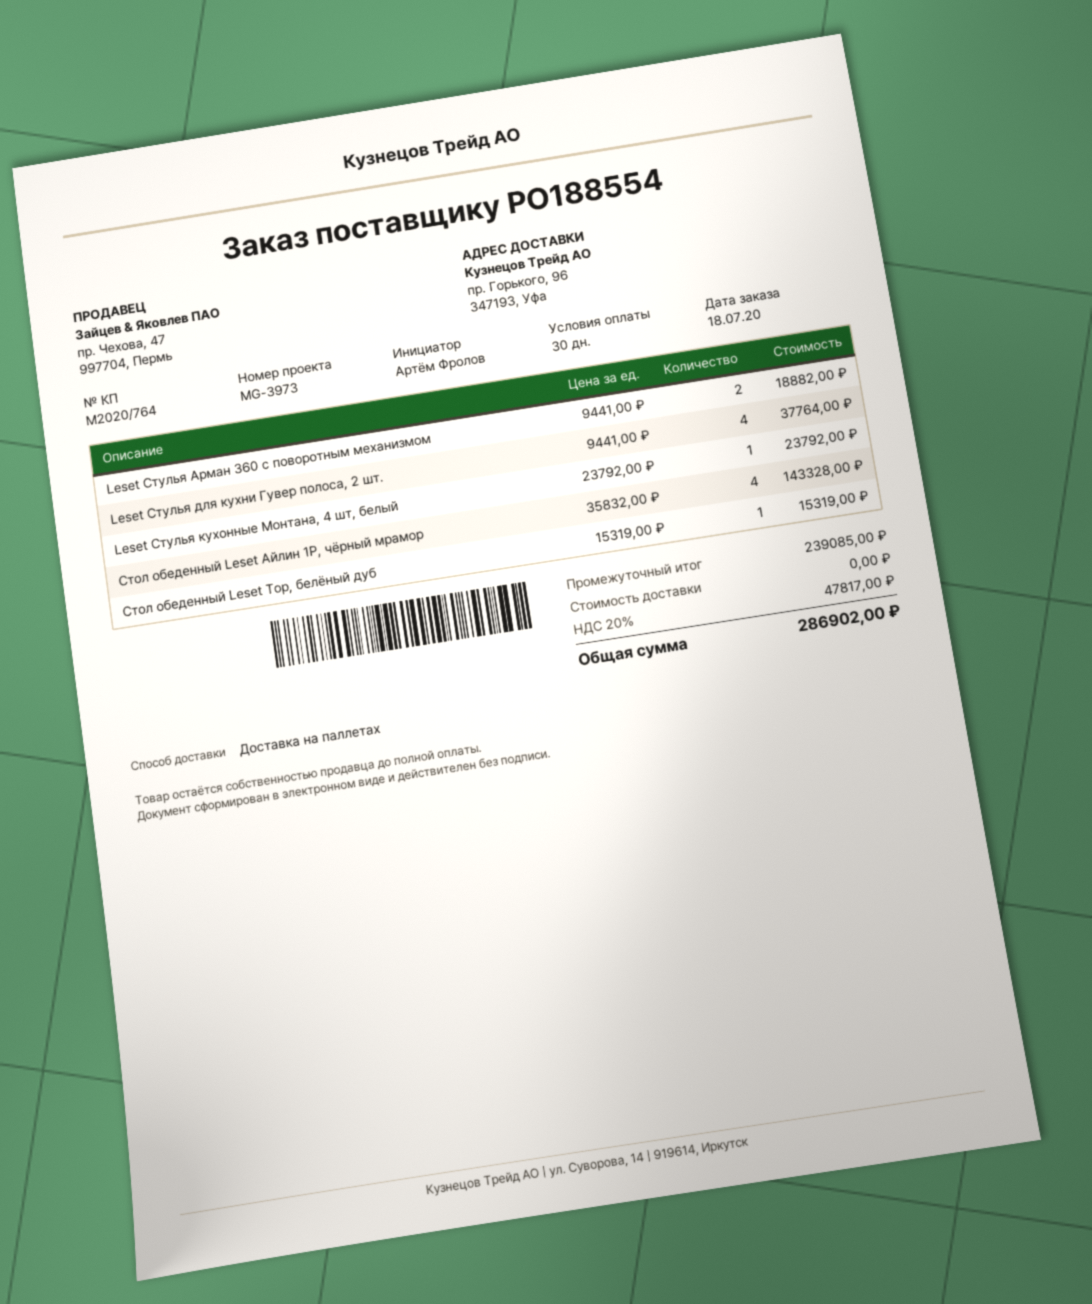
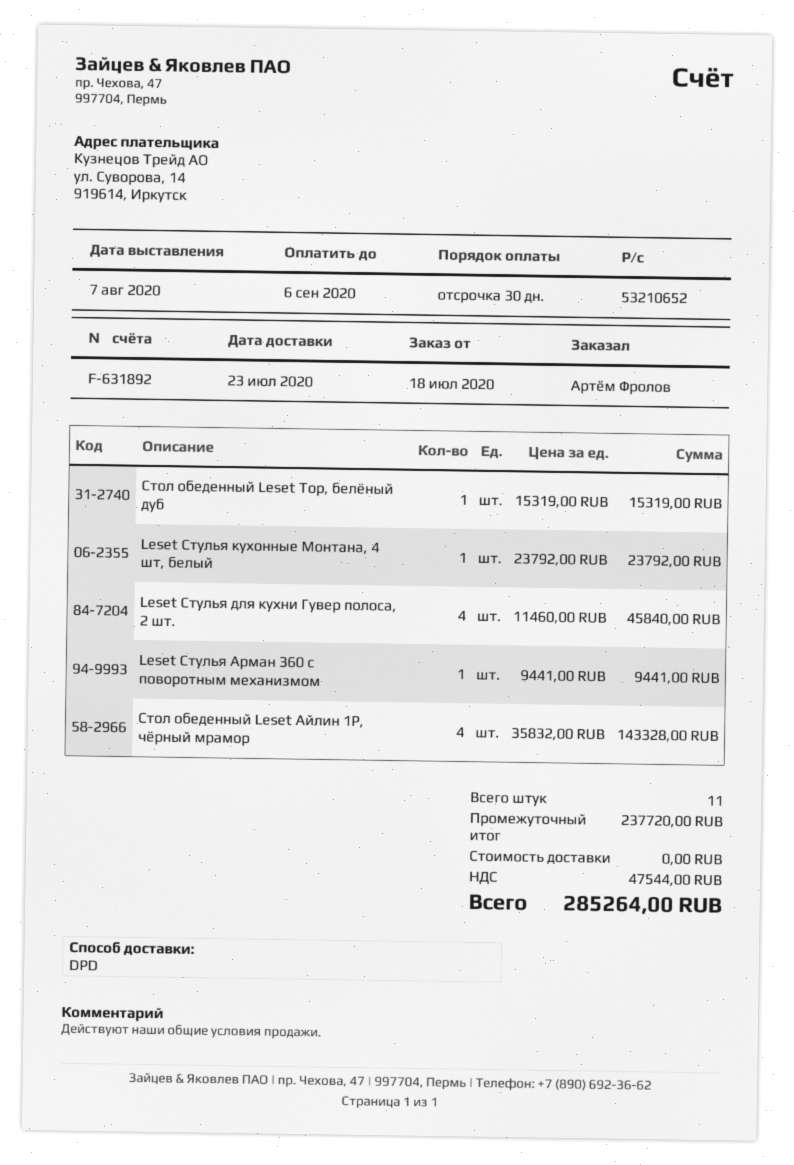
shipping method: pallet freight -> DPD
Leset Стулья Арман 360 с поворотным механизмом: 2 x 9441.00 = 18882.00 -> 1 x 9441.00 = 9441.00
Leset Стулья для кухни Гувер полоса, 2 шт.: 4 x 9441.00 = 37764.00 -> 4 x 11460.00 = 45840.00
subtotal: 239085.00 -> 237720.00
tax: 47817.00 -> 47544.00
total: 286902.00 -> 285264.00

